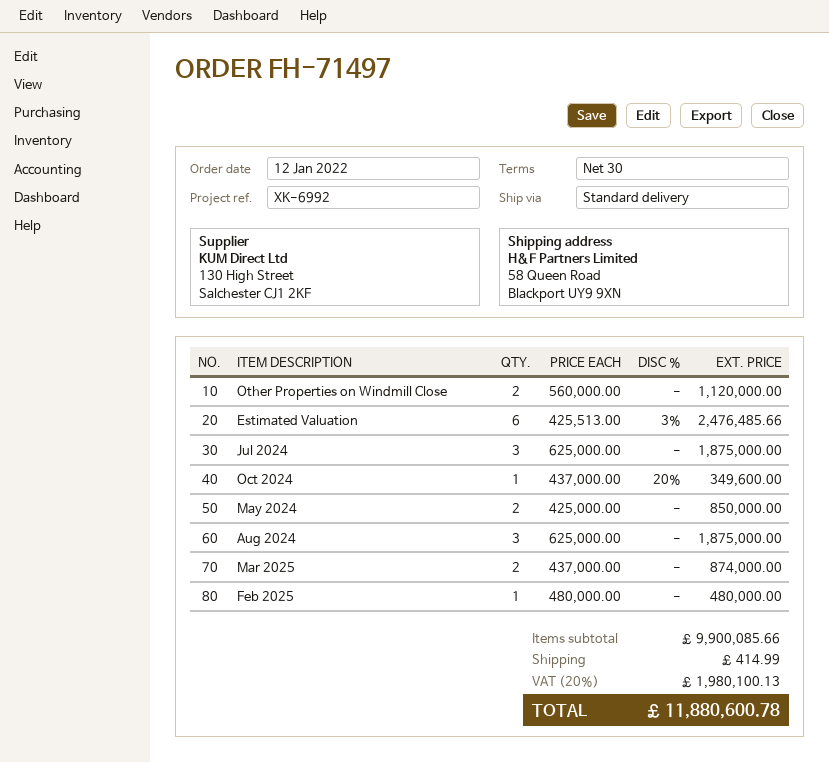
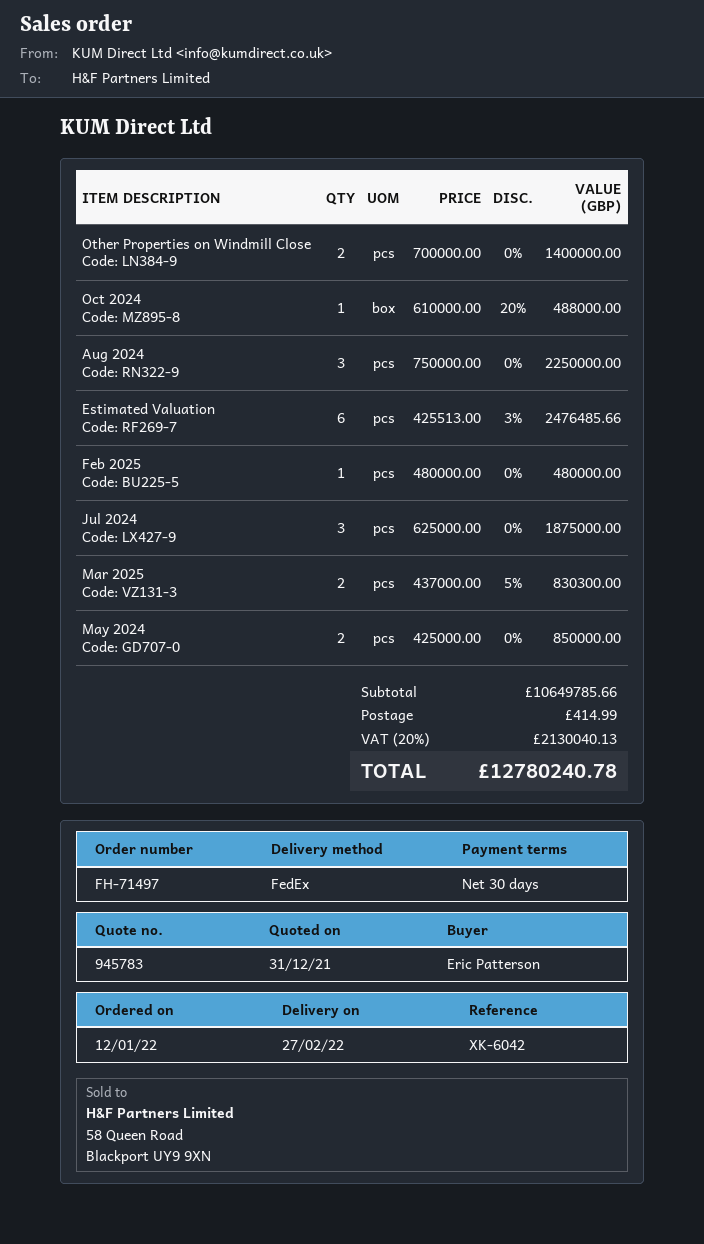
reference: XK-6992 -> XK-6042
shipping method: standard -> FedEx
Other Properties on Windmill Close: 2 x 560000.00 = 1120000.00 -> 2 x 700000.00 = 1400000.00
Oct 2024: 1 x 437000.00 - 20% = 349600.00 -> 1 x 610000.00 - 20% = 488000.00
Aug 2024: 3 x 625000.00 = 1875000.00 -> 3 x 750000.00 = 2250000.00
Mar 2025: 2 x 437000.00 = 874000.00 -> 2 x 437000.00 - 5% = 830300.00
subtotal: 9900085.66 -> 10649785.66
tax: 20% = 1980100.13 -> 20% = 2130040.13
total: 11880600.78 -> 12780240.78

